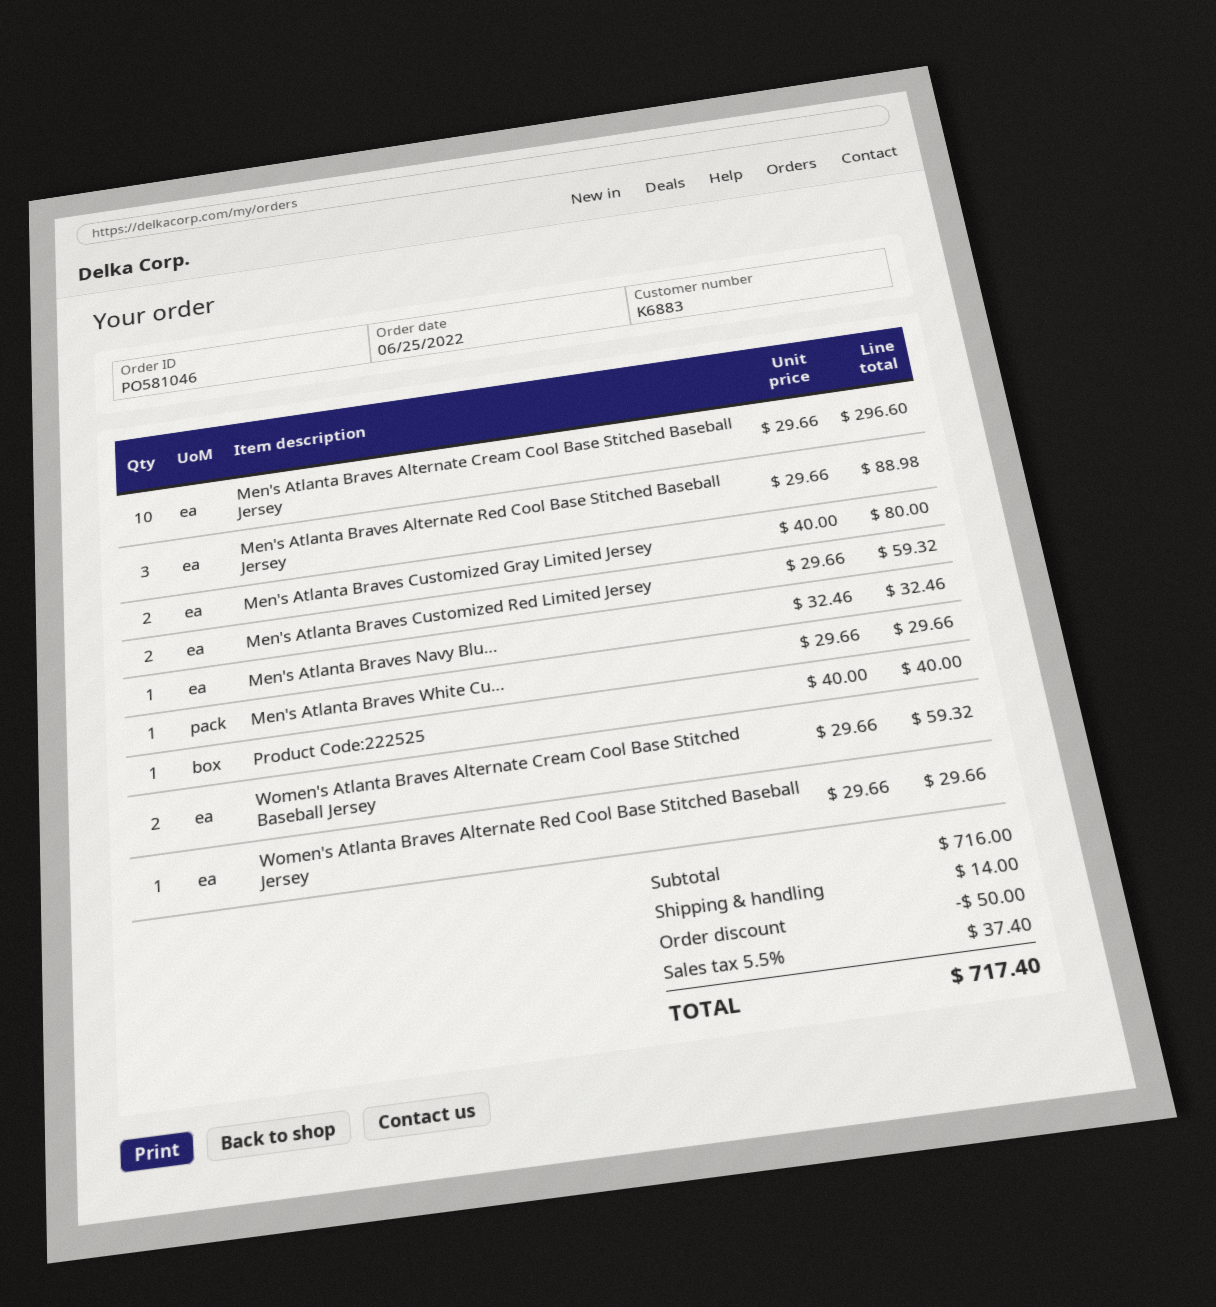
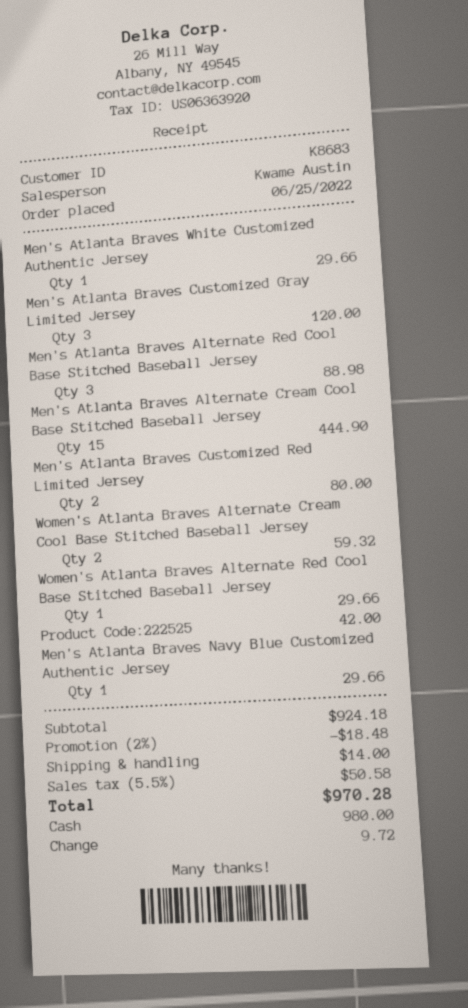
customer number: K6883 -> K8683
Men's Atlanta Braves Alternate Cream Cool Base Stitched Baseball Jersey: 10 for 296.60 -> 15 for 444.90
Men's Atlanta Braves Customized Gray Limited Jersey: 2 for 80.00 -> 3 for 120.00
Men's Atlanta Braves Customized Red Limited Jersey: 2 for 59.32 -> 2 for 80.00
Men's Atlanta Braves Navy Blu...: 1 for 32.46 -> 1 for 29.66
Product Code:222525: 1 for 40.00 -> 1 for 42.00
subtotal: 716.00 -> 924.18
discount: 50.00 -> 18.48
tax: 5.5% = 37.40 -> 5.5% = 50.58
total: 717.40 -> 970.28

